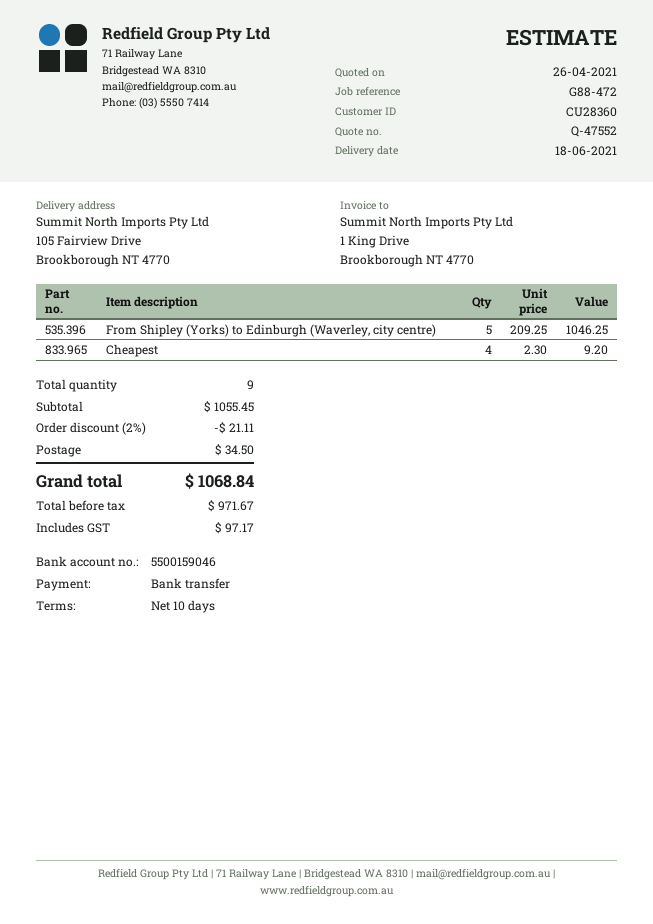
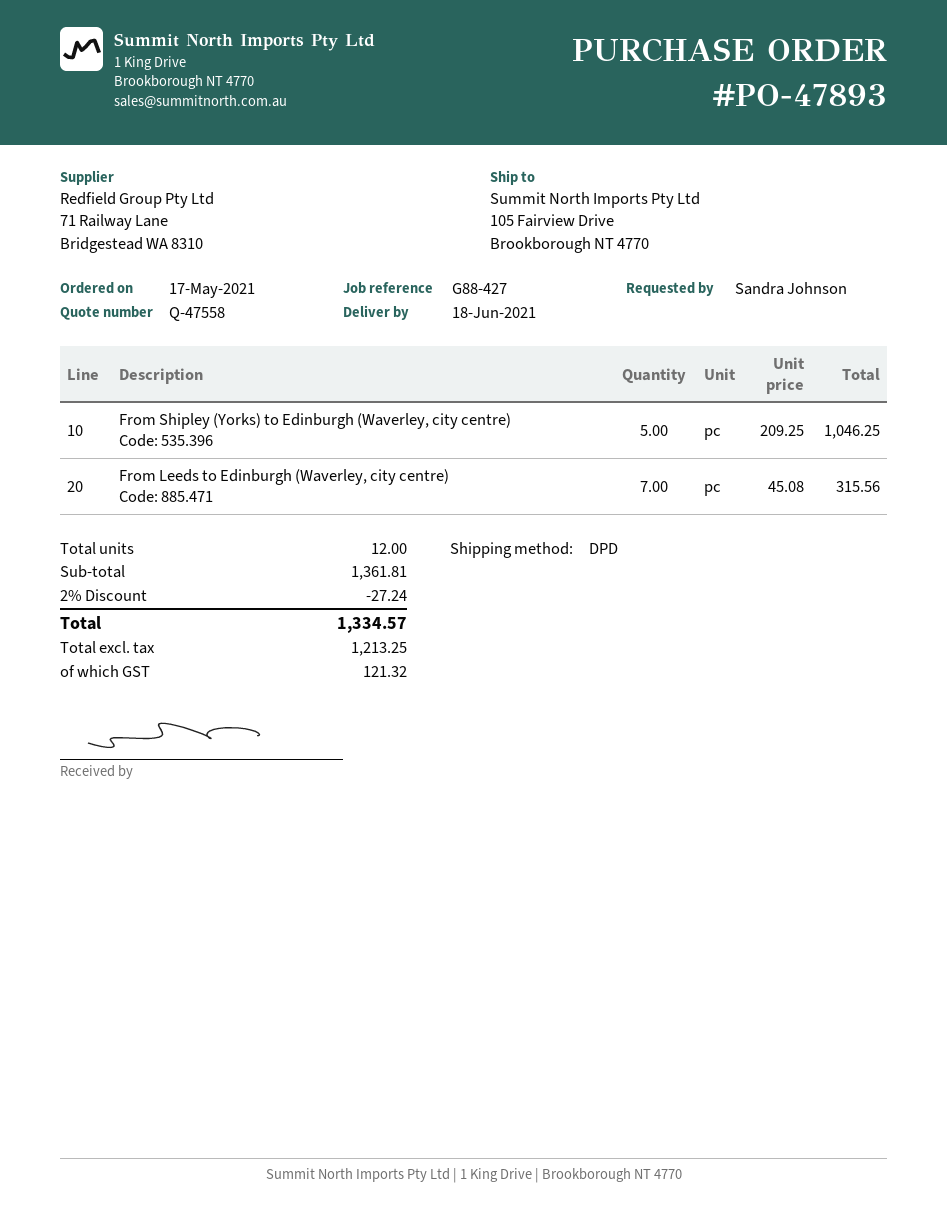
quote number: Q-47552 -> Q-47558
reference: G88-472 -> G88-427
Cheapest: 4 x 2.30 = 9.20 -> none
From Leeds to Edinburgh (Waverley, city centre): none -> 7 x 45.08 = 315.56
total quantity: 9 -> 12
subtotal: 1055.45 -> 1361.81
discount: 2% = 21.11 -> 2% = 27.24
shipping: 34.50 -> none
net: 971.67 -> 1213.25
tax: 97.17 -> 121.32
total: 1068.84 -> 1334.57

